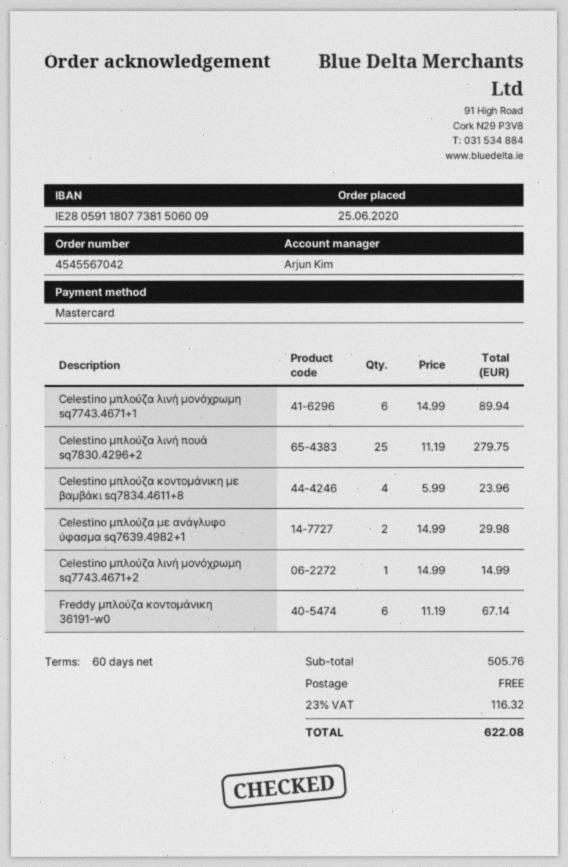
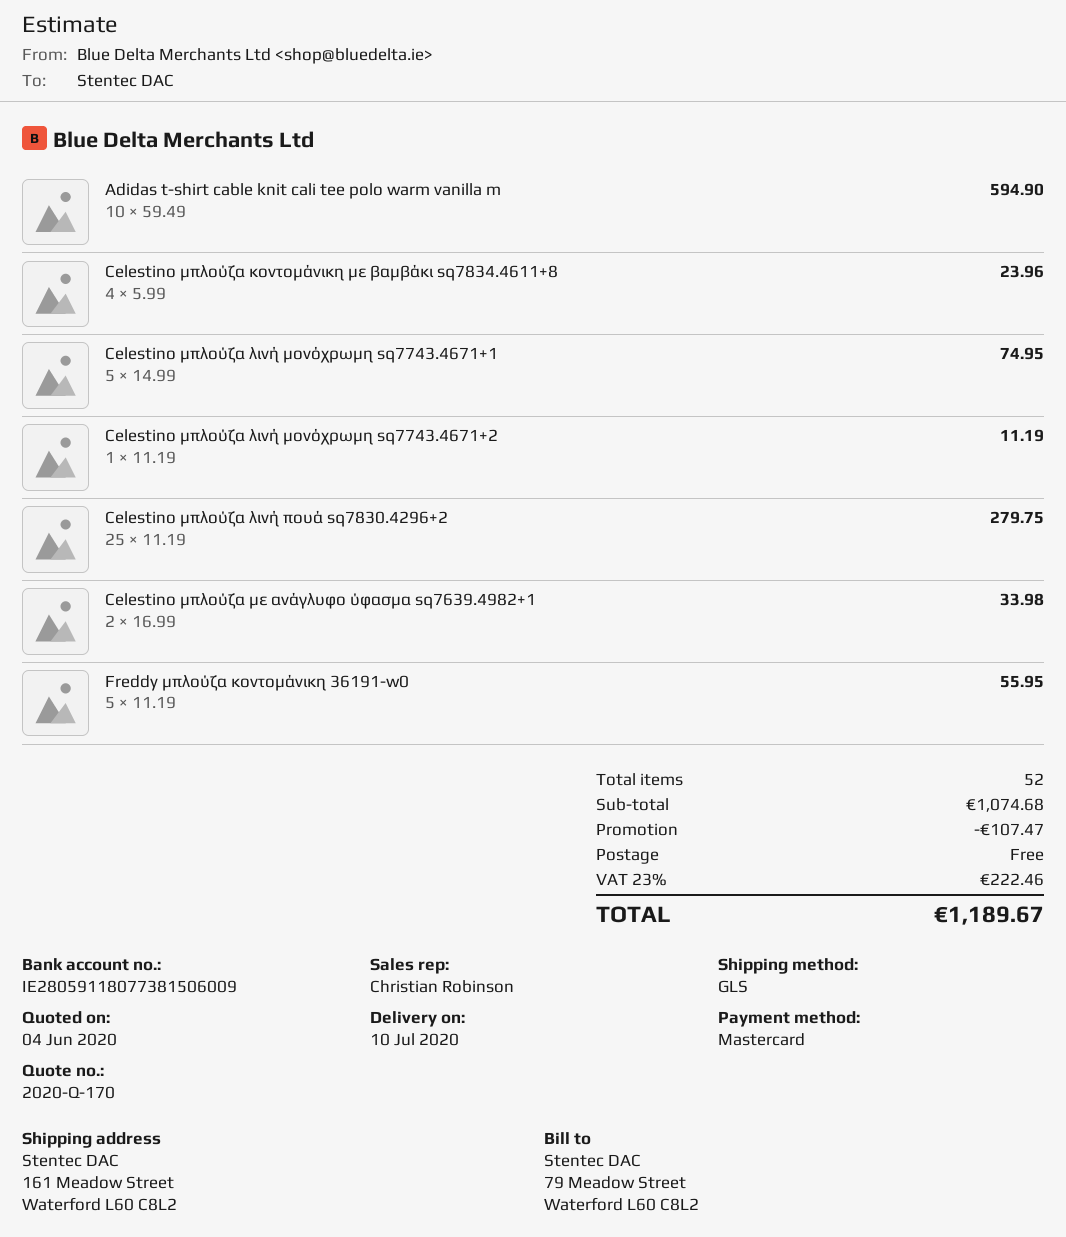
sales rep: Arjun Kim -> Christian Robinson
Celestino μπλούζα λινή μονόχρωμη sq7743.4671+1: 6 x 14.99 = 89.94 -> 5 x 14.99 = 74.95
Celestino μπλούζα με ανάγλυφο ύφασμα sq7639.4982+1: 2 x 14.99 = 29.98 -> 2 x 16.99 = 33.98
Celestino μπλούζα λινή μονόχρωμη sq7743.4671+2: 1 x 14.99 = 14.99 -> 1 x 11.19 = 11.19
Freddy μπλούζα κοντομάνικη 36191-w0: 6 x 11.19 = 67.14 -> 5 x 11.19 = 55.95
Adidas t-shirt cable knit cali tee polo warm vanilla m: none -> 10 x 59.49 = 594.90
subtotal: 505.76 -> 1074.68
discount: none -> 107.47
tax: 23% = 116.32 -> 23% = 222.46
total: 622.08 -> 1189.67

